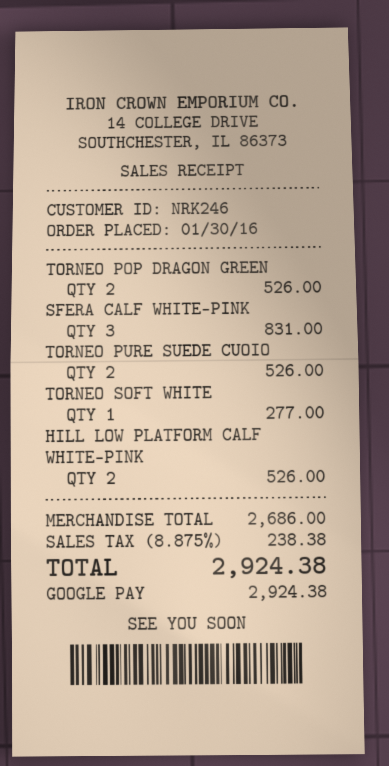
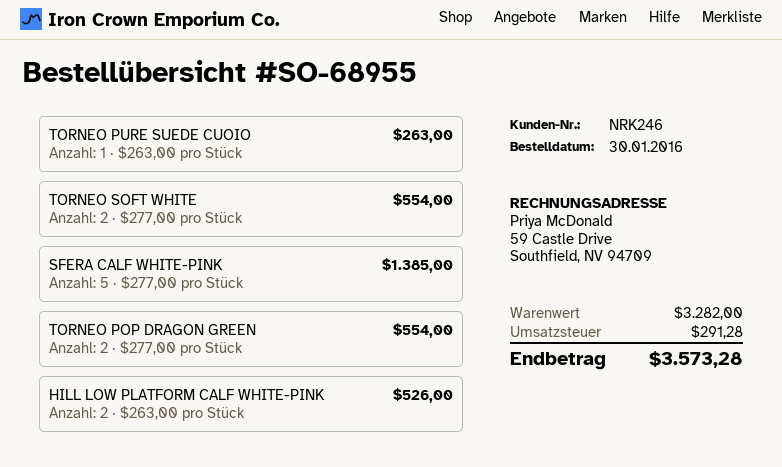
TORNEO POP DRAGON GREEN: 2 for 526.00 -> 2 for 554.00
SFERA CALF WHITE-PINK: 3 for 831.00 -> 5 for 1385.00
TORNEO PURE SUEDE CUOIO: 2 for 526.00 -> 1 for 263.00
TORNEO SOFT WHITE: 1 for 277.00 -> 2 for 554.00
subtotal: 2686.00 -> 3282.00
tax: 238.38 -> 291.28
total: 2924.38 -> 3573.28

